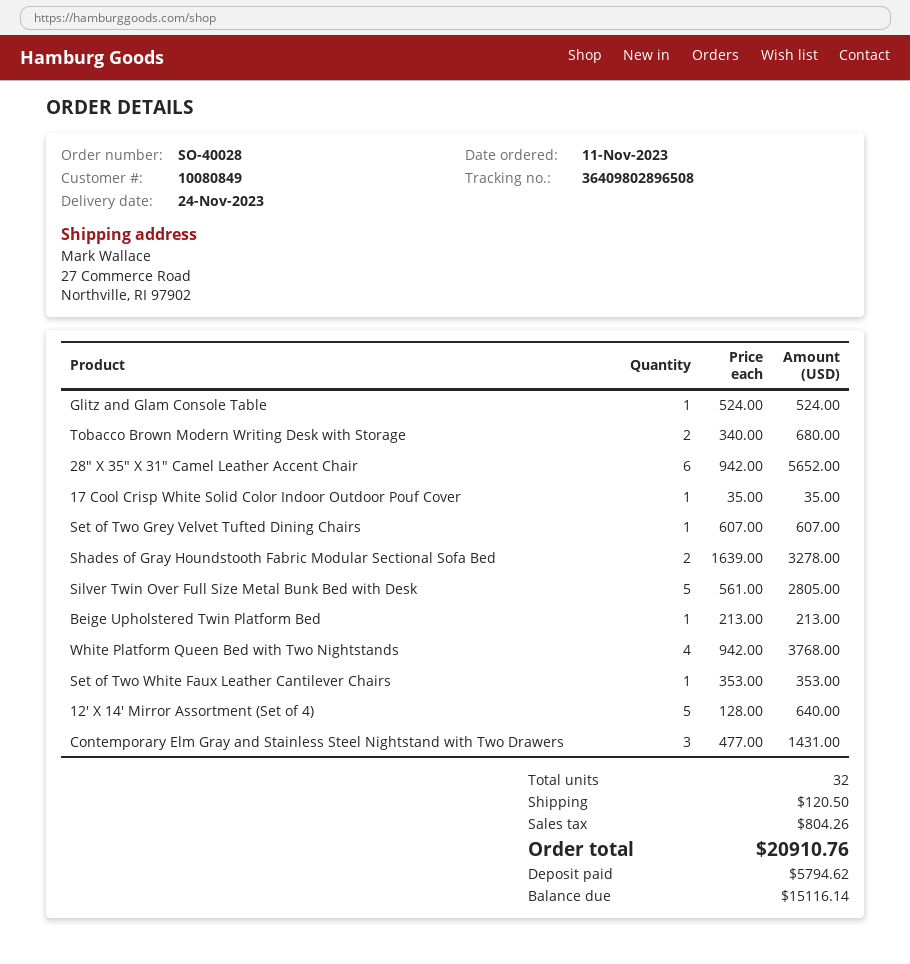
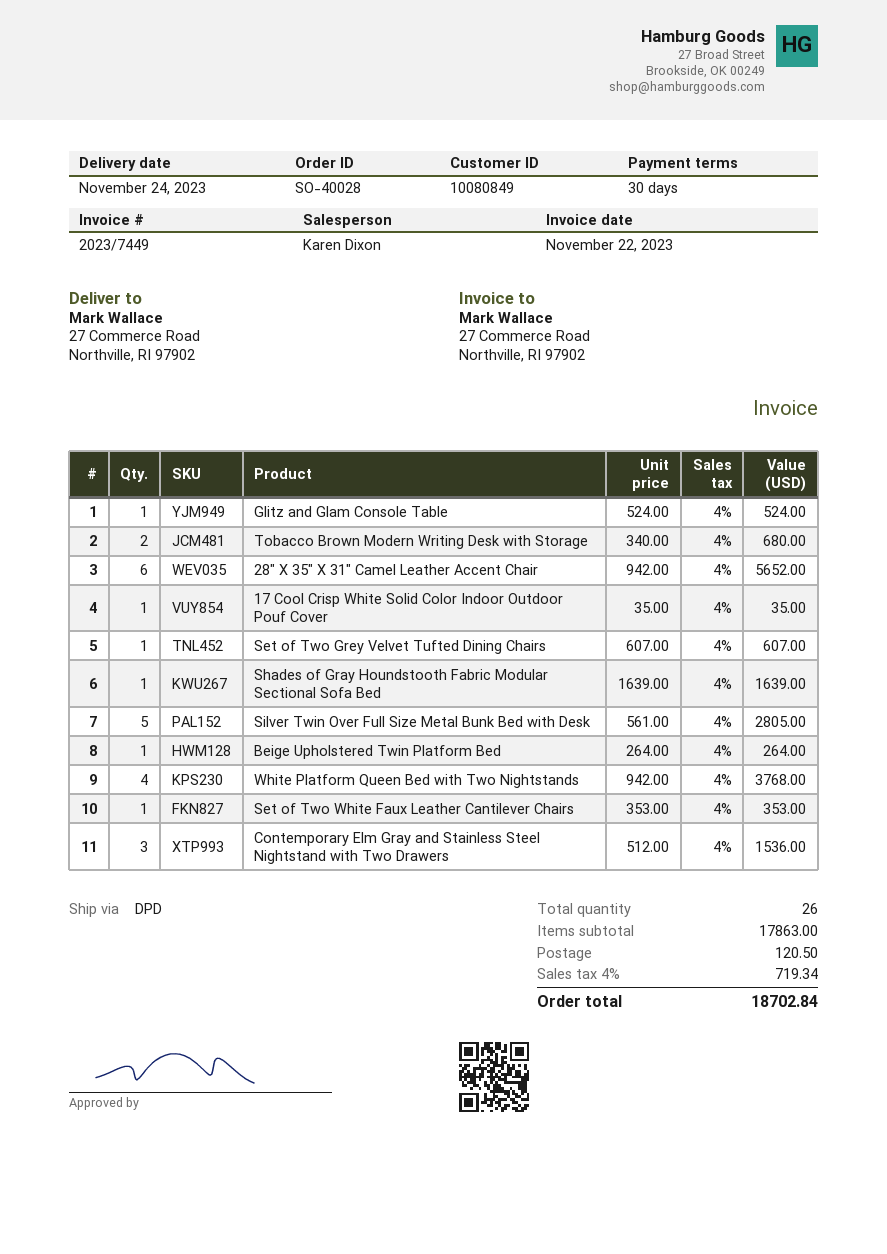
Shades of Gray Houndstooth Fabric Modular Sectional Sofa Bed: 2 x 1639.00 = 3278.00 -> 1 x 1639.00 = 1639.00
Beige Upholstered Twin Platform Bed: 1 x 213.00 = 213.00 -> 1 x 264.00 = 264.00
12' X 14' Mirror Assortment (Set of 4): 5 x 128.00 = 640.00 -> none
Contemporary Elm Gray and Stainless Steel Nightstand with Two Drawers: 3 x 477.00 = 1431.00 -> 3 x 512.00 = 1536.00
total quantity: 32 -> 26
tax: 804.26 -> 719.34
total: 20910.76 -> 18702.84

